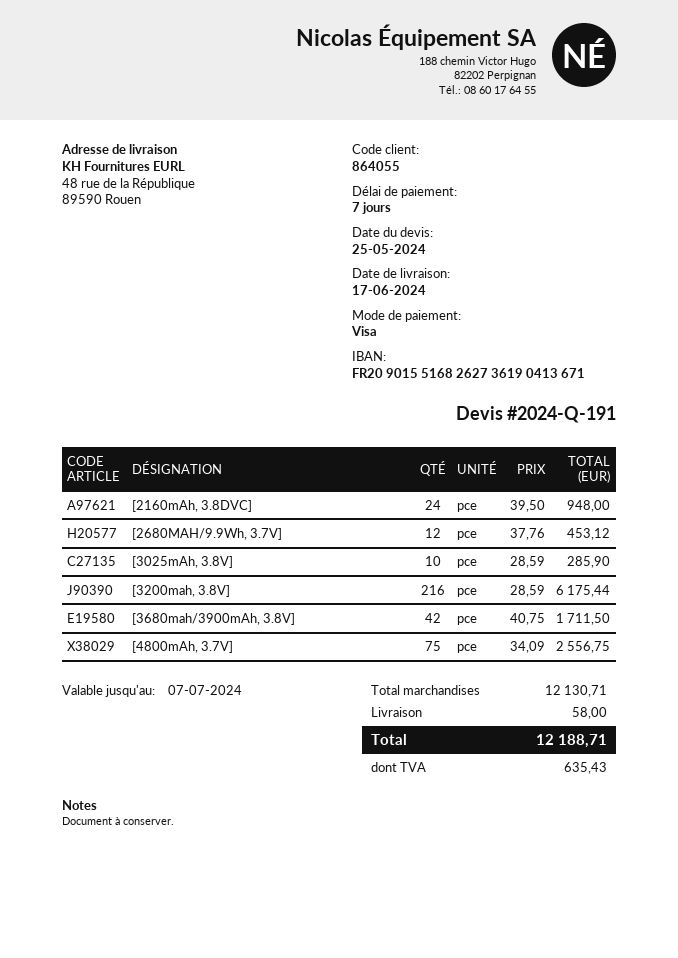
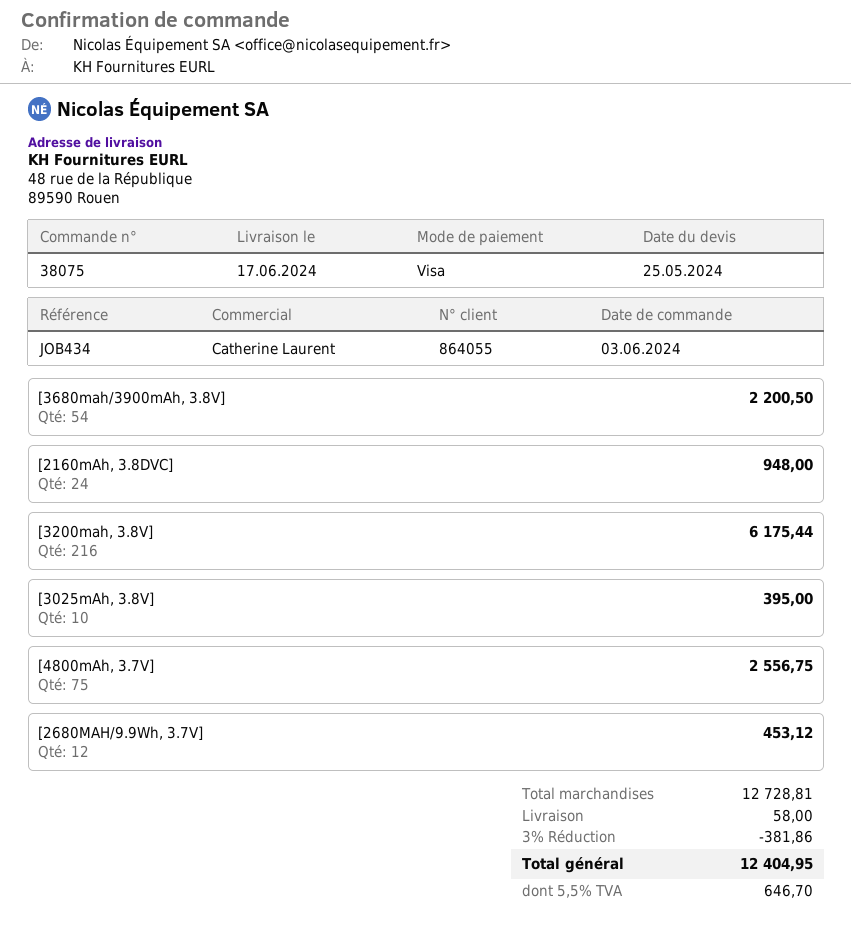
[3025mAh, 3.8V]: 10 for 285.90 -> 10 for 395.00
[3680mah/3900mAh, 3.8V]: 42 for 1711.50 -> 54 for 2200.50
subtotal: 12130.71 -> 12728.81
discount: none -> 3% = 381.86
tax: 635.43 -> 646.70
total: 12188.71 -> 12404.95

